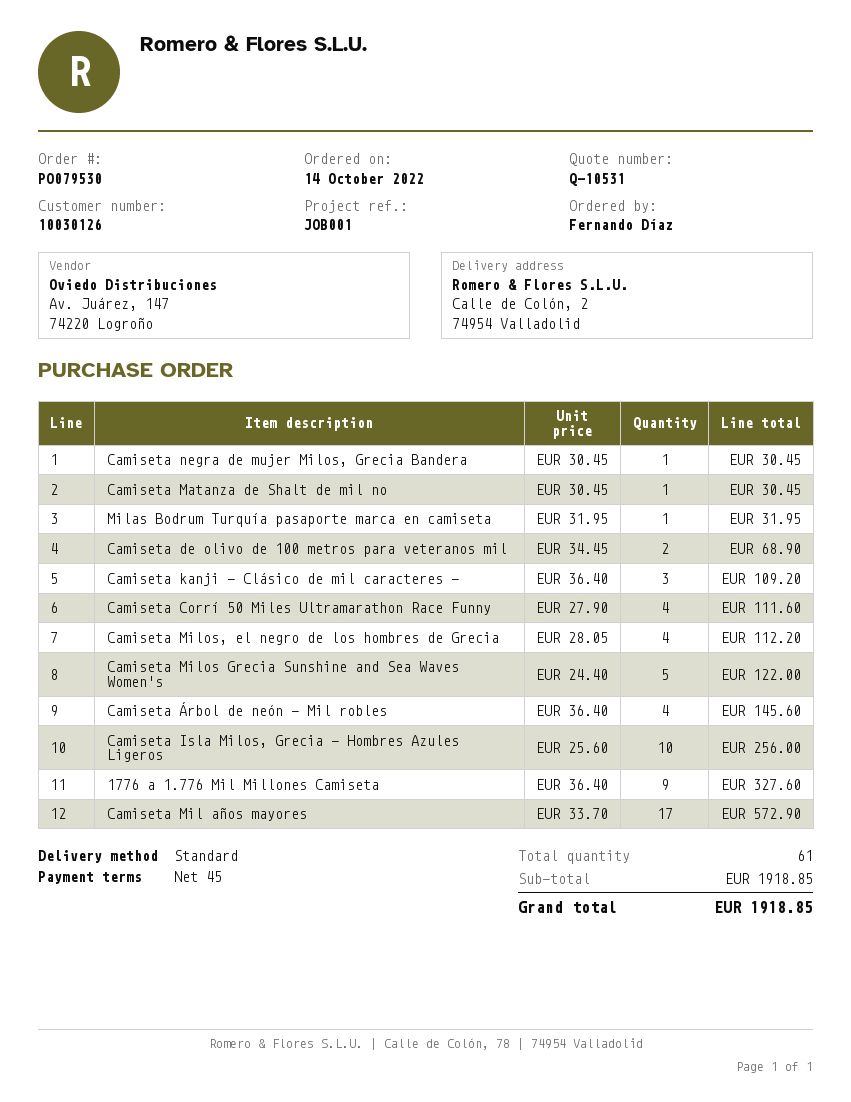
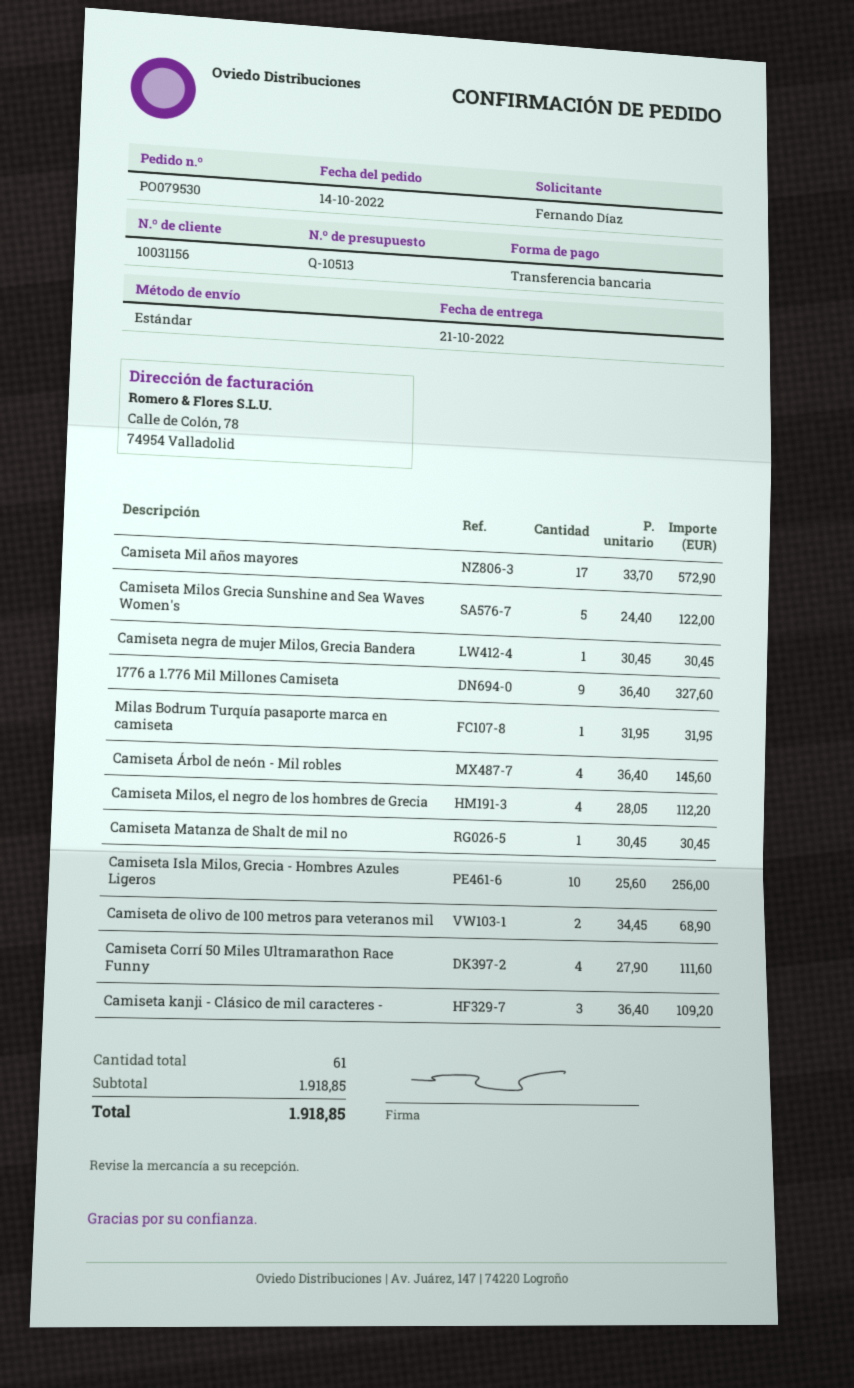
quote number: Q-10531 -> Q-10513
customer number: 10030126 -> 10031156

